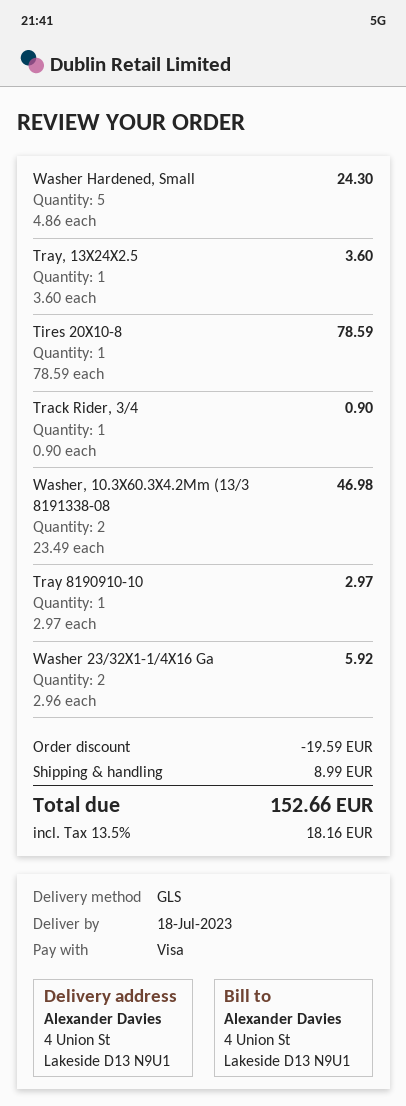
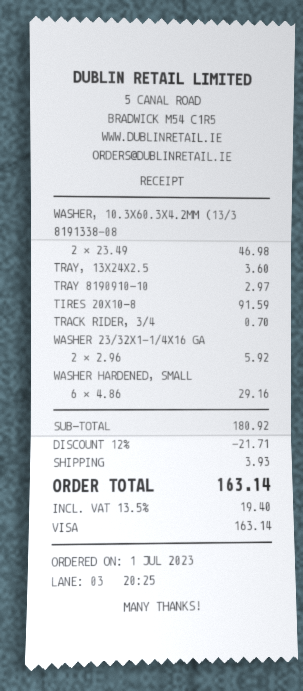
Washer Hardened, Small: 5 x 4.86 = 24.30 -> 6 x 4.86 = 29.16
Tires 20X10-8: 1 x 78.59 = 78.59 -> 1 x 91.59 = 91.59
Track Rider, 3/4: 1 x 0.90 = 0.90 -> 1 x 0.70 = 0.70
discount: 19.59 -> 21.71
shipping: 8.99 -> 3.93
tax: 13.5% = 18.16 -> 13.5% = 19.40
total: 152.66 -> 163.14

